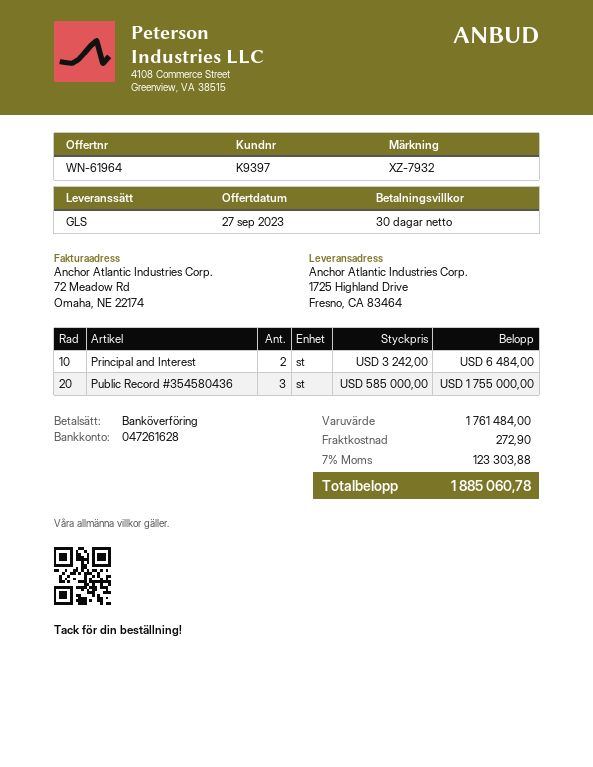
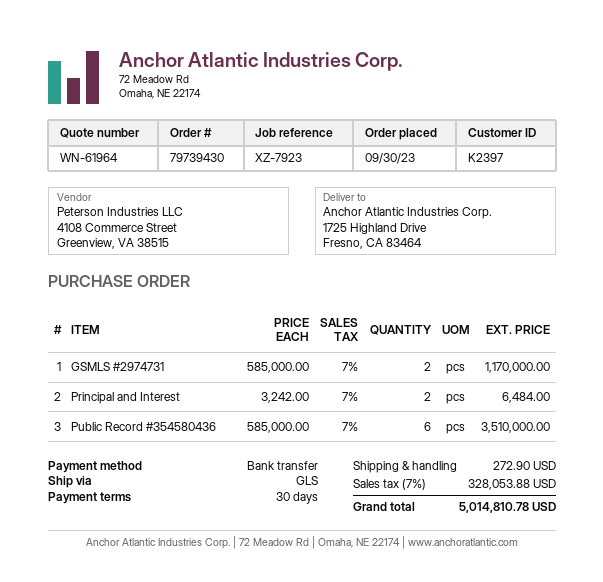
customer number: K9397 -> K2397
reference: XZ-7932 -> XZ-7923
Public Record #354580436: 3 x 585000.00 = 1755000.00 -> 6 x 585000.00 = 3510000.00
GSMLS #2974731: none -> 2 x 585000.00 = 1170000.00
tax: 7% = 123303.88 -> 7% = 328053.88
total: 1885060.78 -> 5014810.78

